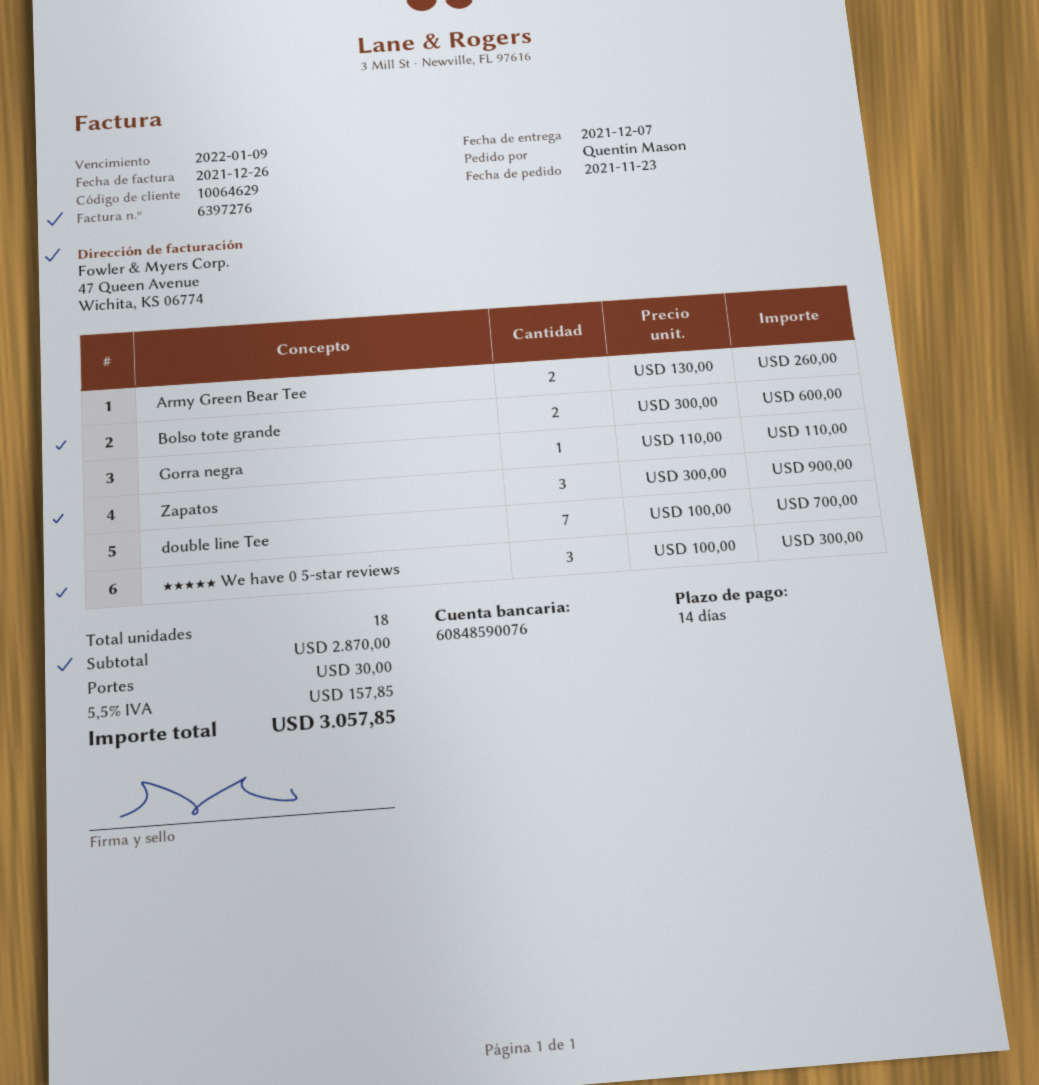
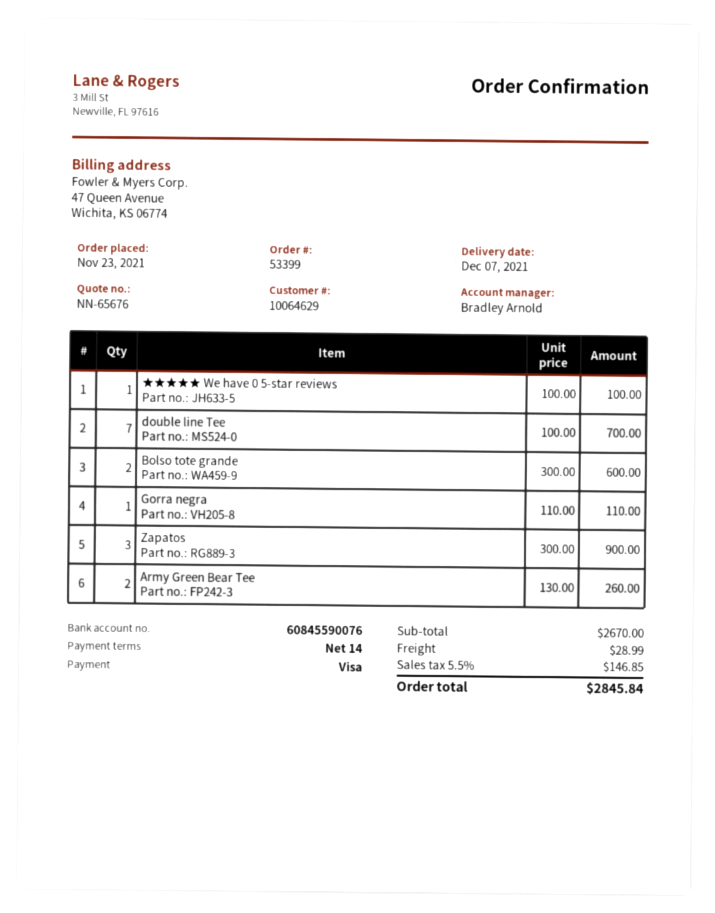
bank account: 60848590076 -> 60845590076
★★★★★ We have 0 5-star reviews: 3 x 100.00 = 300.00 -> 1 x 100.00 = 100.00
subtotal: 2870.00 -> 2670.00
shipping: 30.00 -> 28.99
tax: 5.5% = 157.85 -> 5.5% = 146.85
total: 3057.85 -> 2845.84

